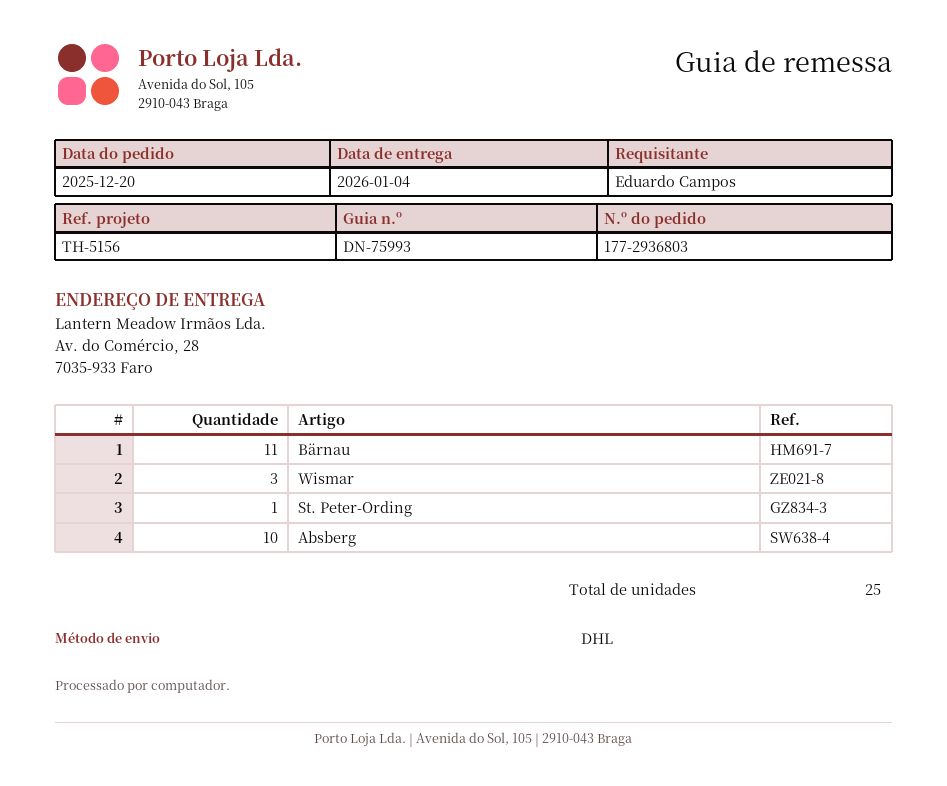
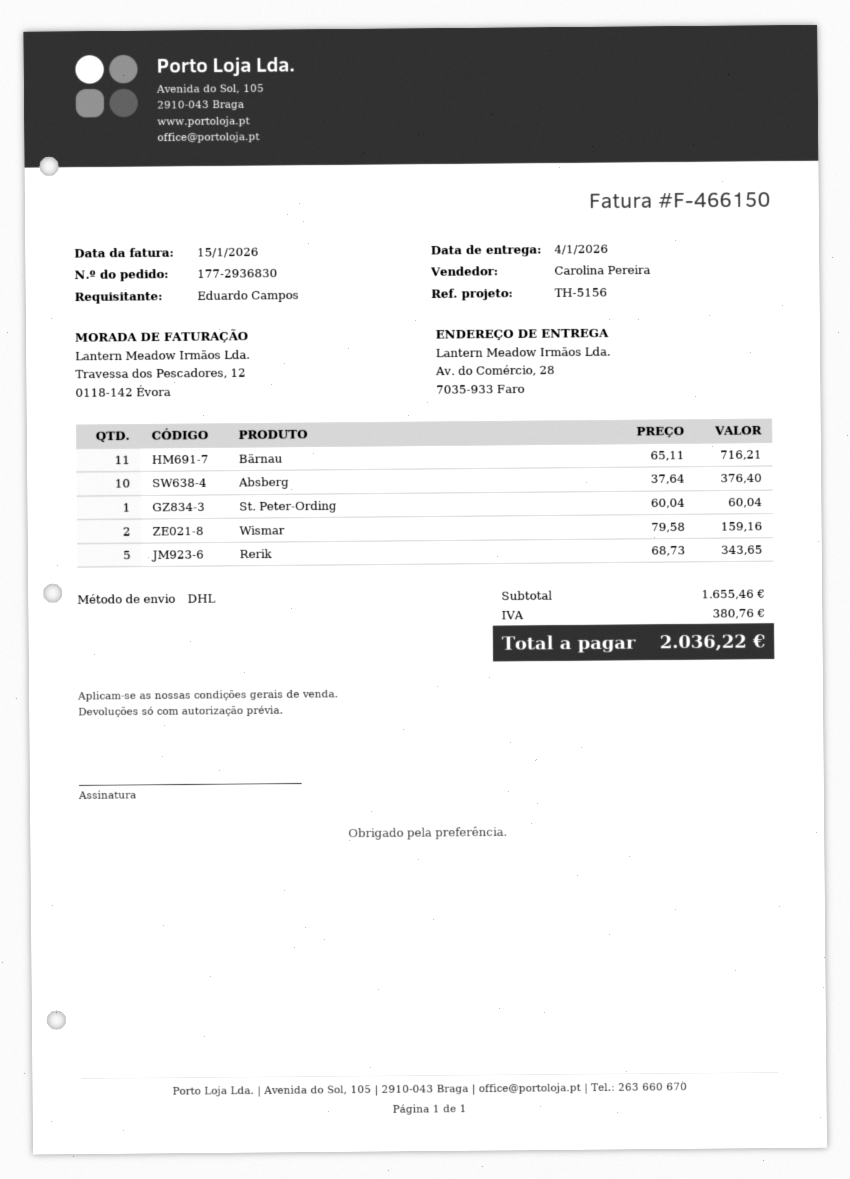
order number: 177-2936803 -> 177-2936830
Wismar: 3 -> 2
Rerik: none -> 5

